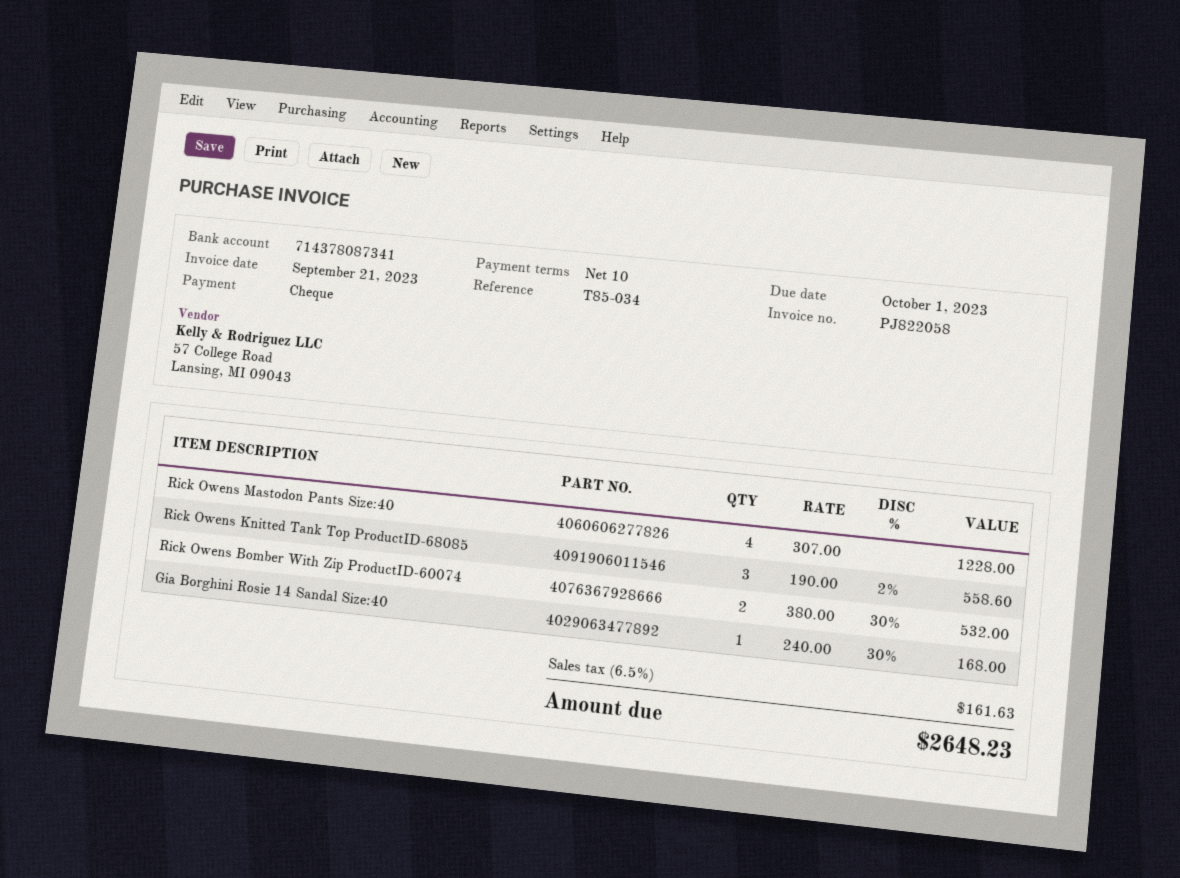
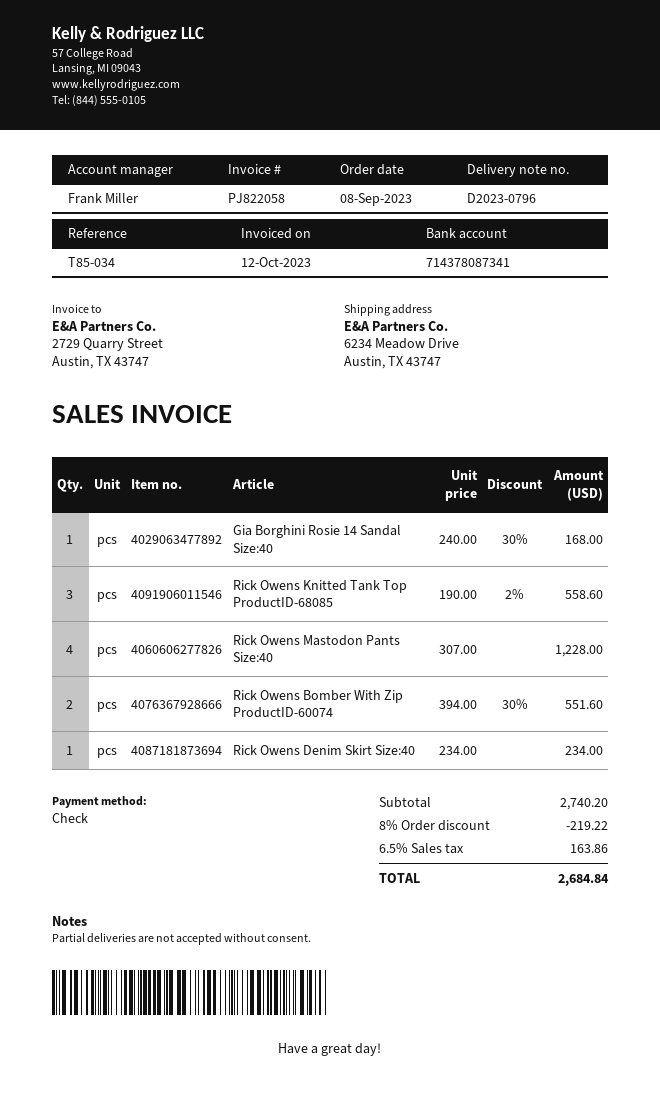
invoice date: 2023-09-21 -> 2023-10-12
Rick Owens Bomber With Zip ProductID-60074: 2 x 380.00 - 30% = 532.00 -> 2 x 394.00 - 30% = 551.60
Rick Owens Denim Skirt Size:40: none -> 1 x 234.00 = 234.00
discount: none -> 8% = 219.22
tax: 6.5% = 161.63 -> 6.5% = 163.86
total: 2648.23 -> 2684.84

